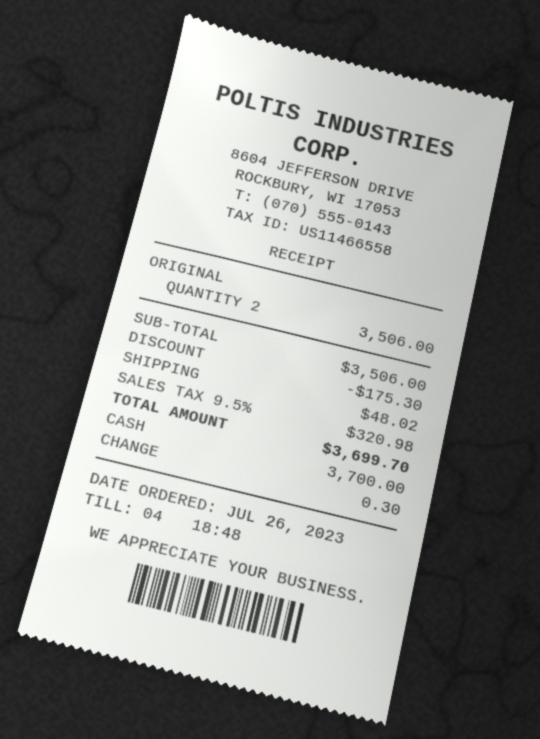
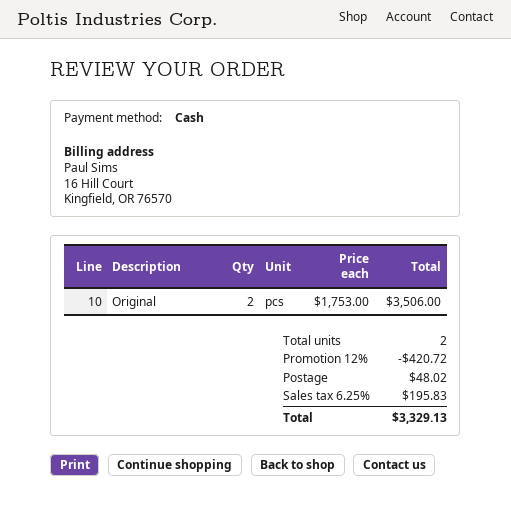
discount: 175.30 -> 420.72
tax: 9.5% = 320.98 -> 6.25% = 195.83
total: 3699.70 -> 3329.13

